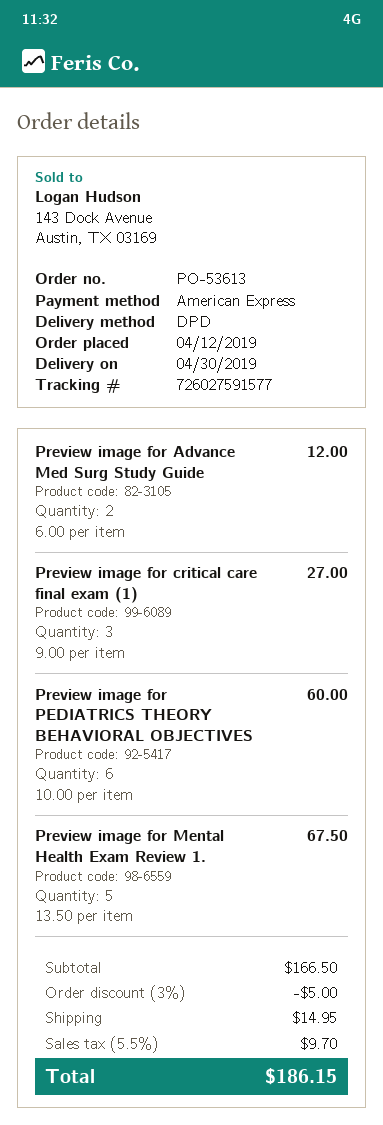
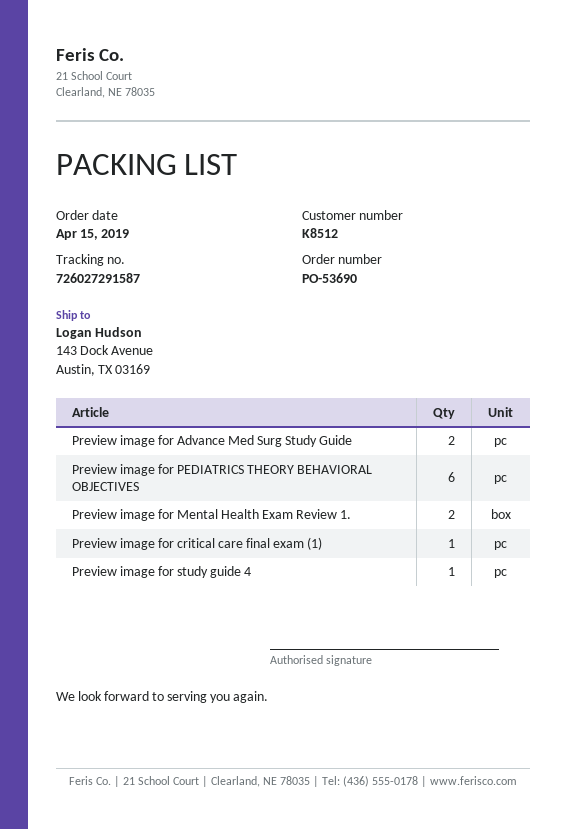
order number: PO-53613 -> PO-53690
order date: 2019-04-12 -> 2019-04-15
tracking number: 726027591577 -> 726027291587
Preview image for critical care final exam (1): 3 -> 1
Preview image for Mental Health Exam Review 1.: 5 -> 2
Preview image for study guide 4: none -> 1

